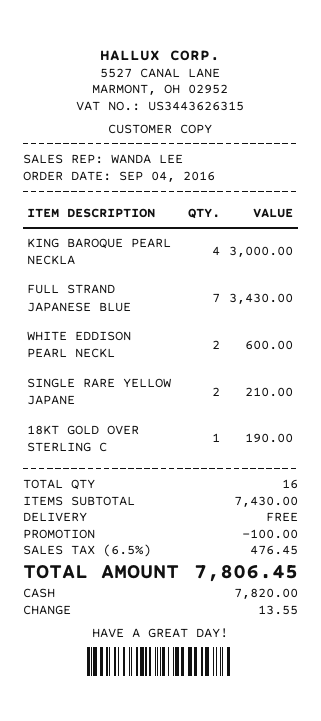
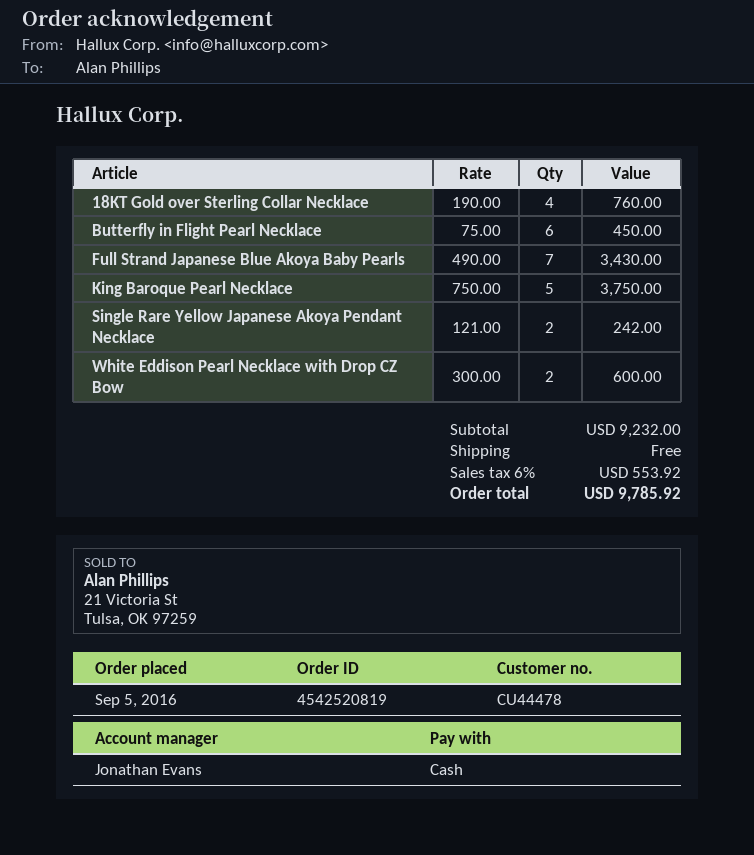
order date: 2016-09-04 -> 2016-09-05
sales rep: WANDA LEE -> Jonathan Evans
KING BAROQUE PEARL NECKLA: 4 for 3000.00 -> 5 for 3750.00
SINGLE RARE YELLOW JAPANE: 2 for 210.00 -> 2 for 242.00
18KT GOLD OVER STERLING C: 1 for 190.00 -> 4 for 760.00
Butterfly in Flight Pearl Necklace: none -> 6 for 450.00
subtotal: 7430.00 -> 9232.00
discount: 100.00 -> none
tax: 6.5% = 476.45 -> 6% = 553.92
total: 7806.45 -> 9785.92

